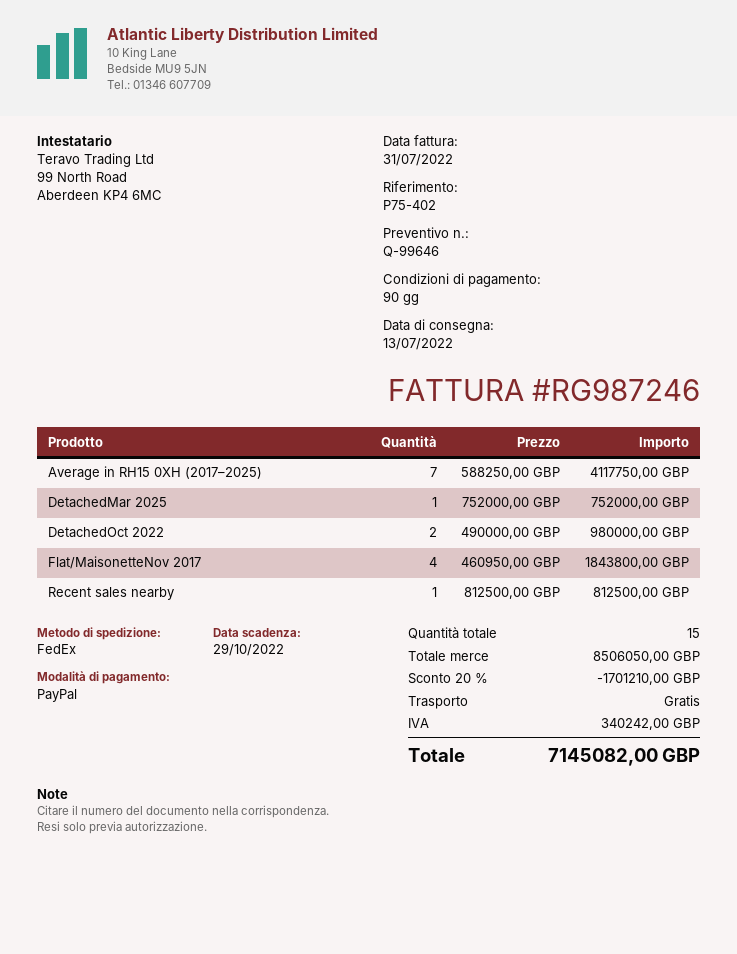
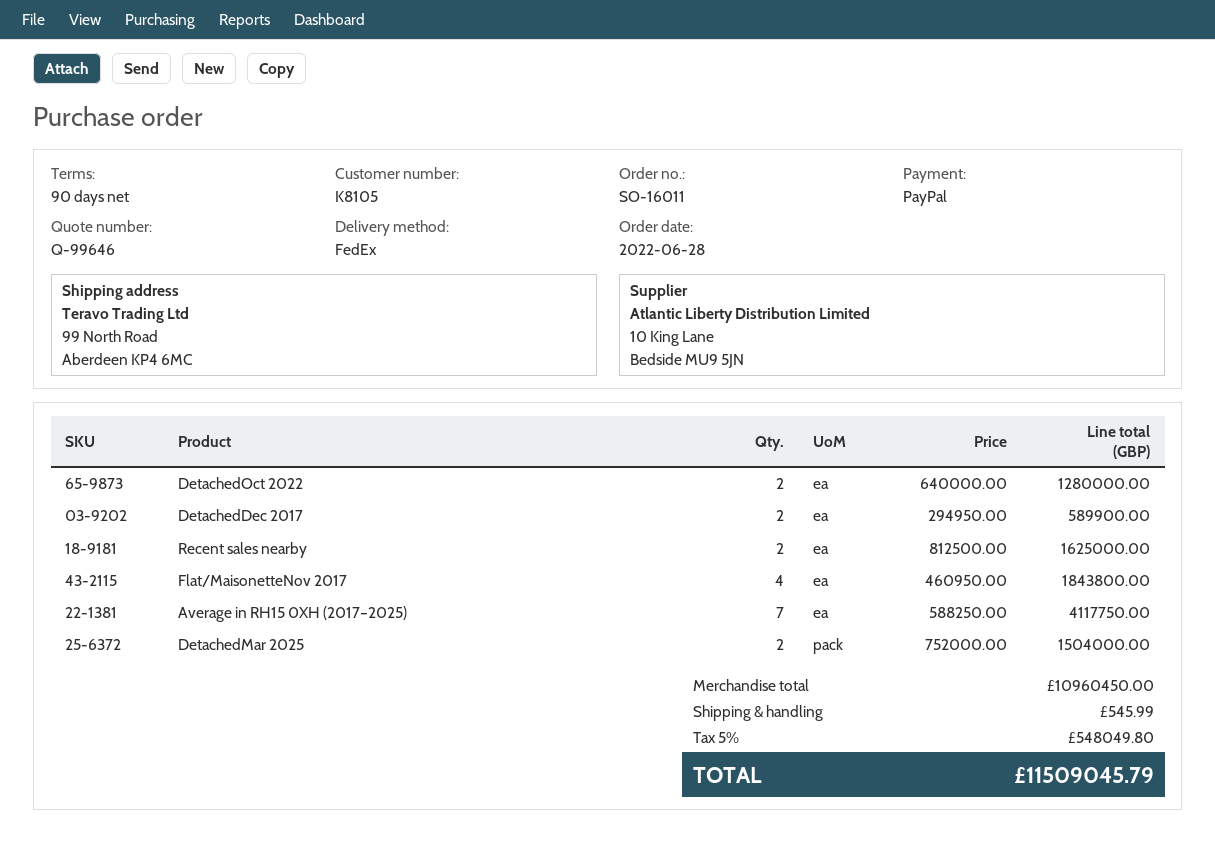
DetachedMar 2025: 1 x 752000.00 = 752000.00 -> 2 x 752000.00 = 1504000.00
DetachedOct 2022: 2 x 490000.00 = 980000.00 -> 2 x 640000.00 = 1280000.00
Recent sales nearby: 1 x 812500.00 = 812500.00 -> 2 x 812500.00 = 1625000.00
DetachedDec 2017: none -> 2 x 294950.00 = 589900.00
subtotal: 8506050.00 -> 10960450.00
discount: 20% = 1701210.00 -> none
shipping: 0.00 -> 545.99
tax: 340242.00 -> 548049.80
total: 7145082.00 -> 11509045.79

